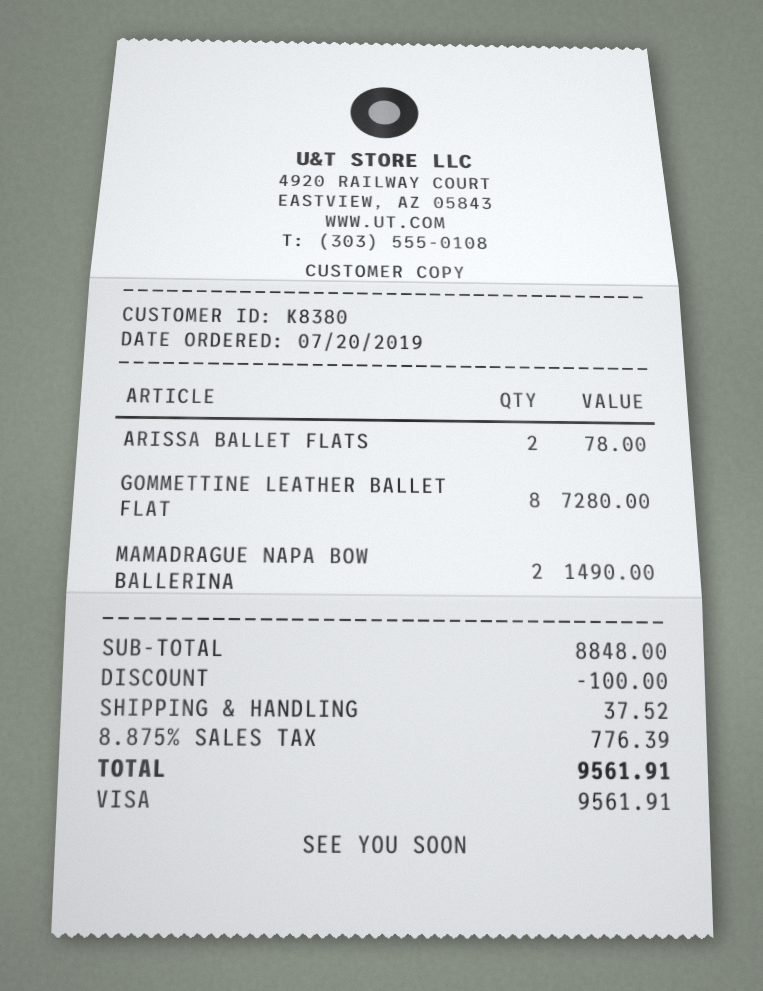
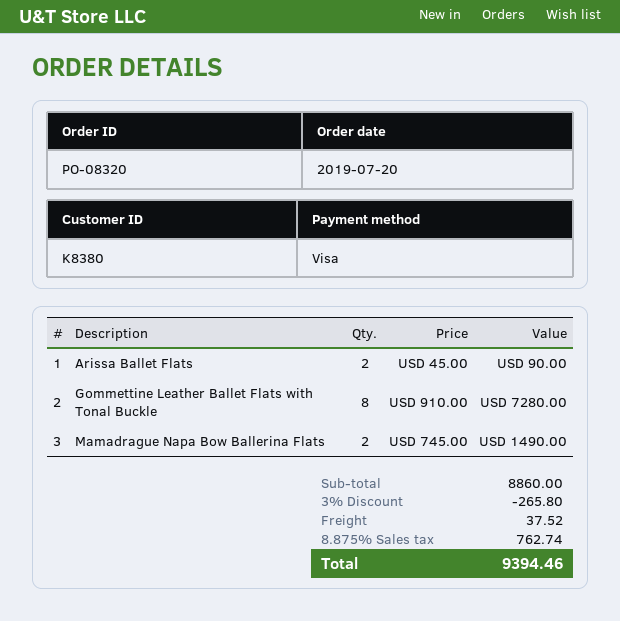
ARISSA BALLET FLATS: 2 for 78.00 -> 2 for 90.00
subtotal: 8848.00 -> 8860.00
discount: 100.00 -> 265.80
tax: 8.875% = 776.39 -> 8.875% = 762.74
total: 9561.91 -> 9394.46

